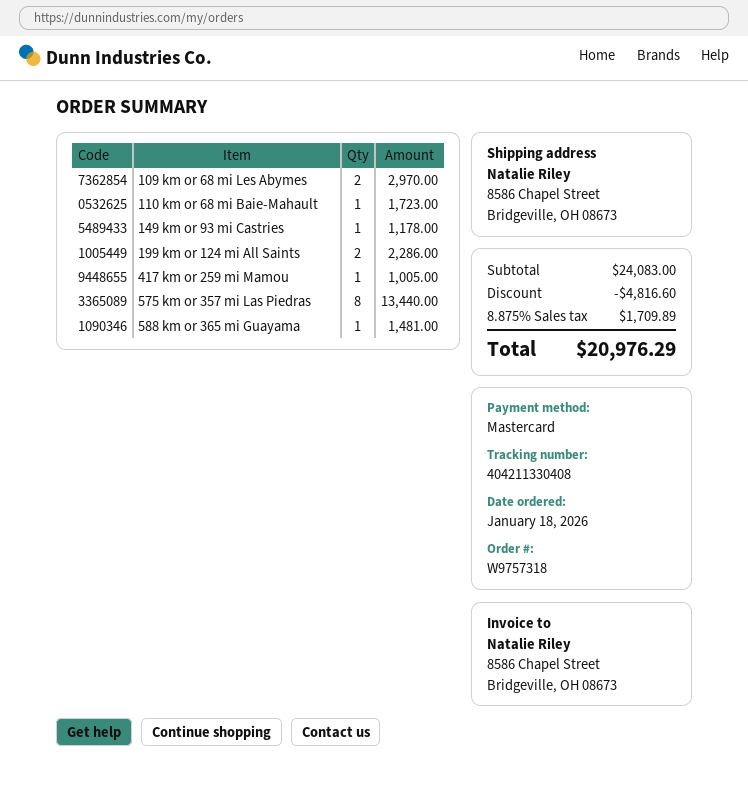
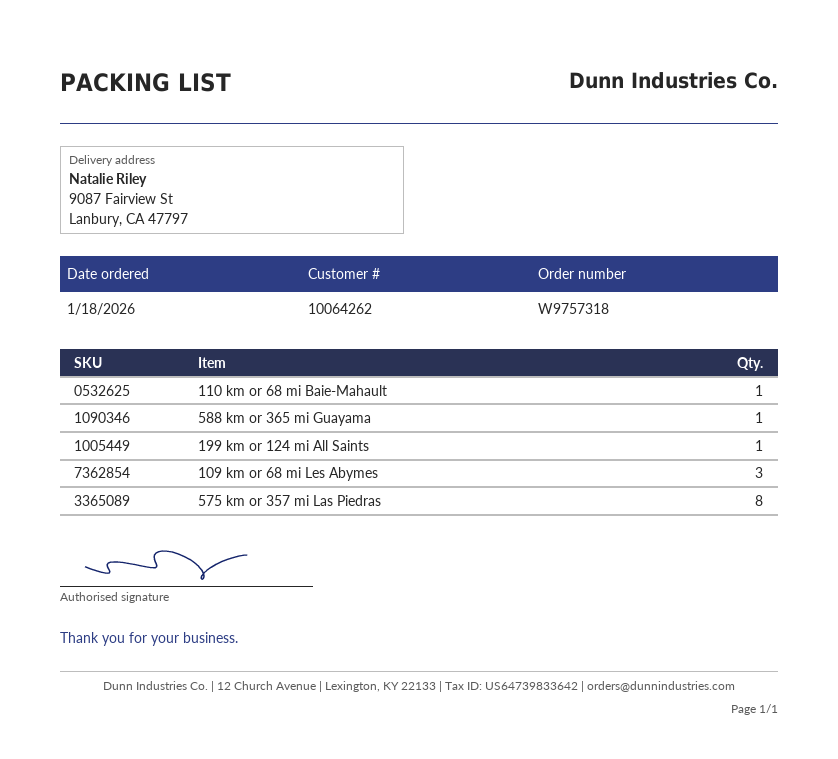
ship to: 8586 Chapel Street, Bridgeville, OH 08673 -> 9087 Fairview St, Lanbury, CA 47797
109 km or 68 mi Les Abymes: 2 -> 3
149 km or 93 mi Castries: 1 -> none
199 km or 124 mi All Saints: 2 -> 1
417 km or 259 mi Mamou: 1 -> none

